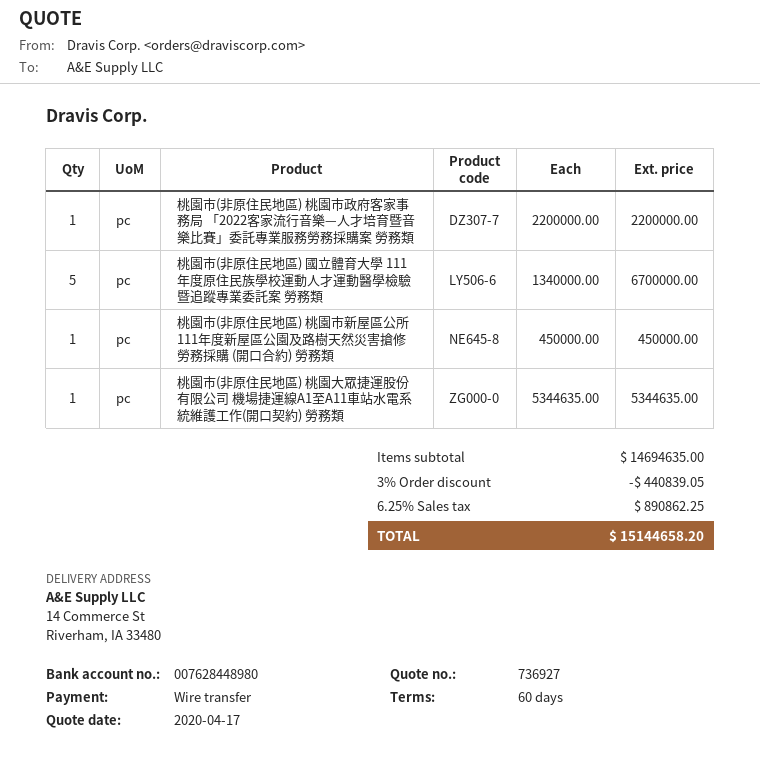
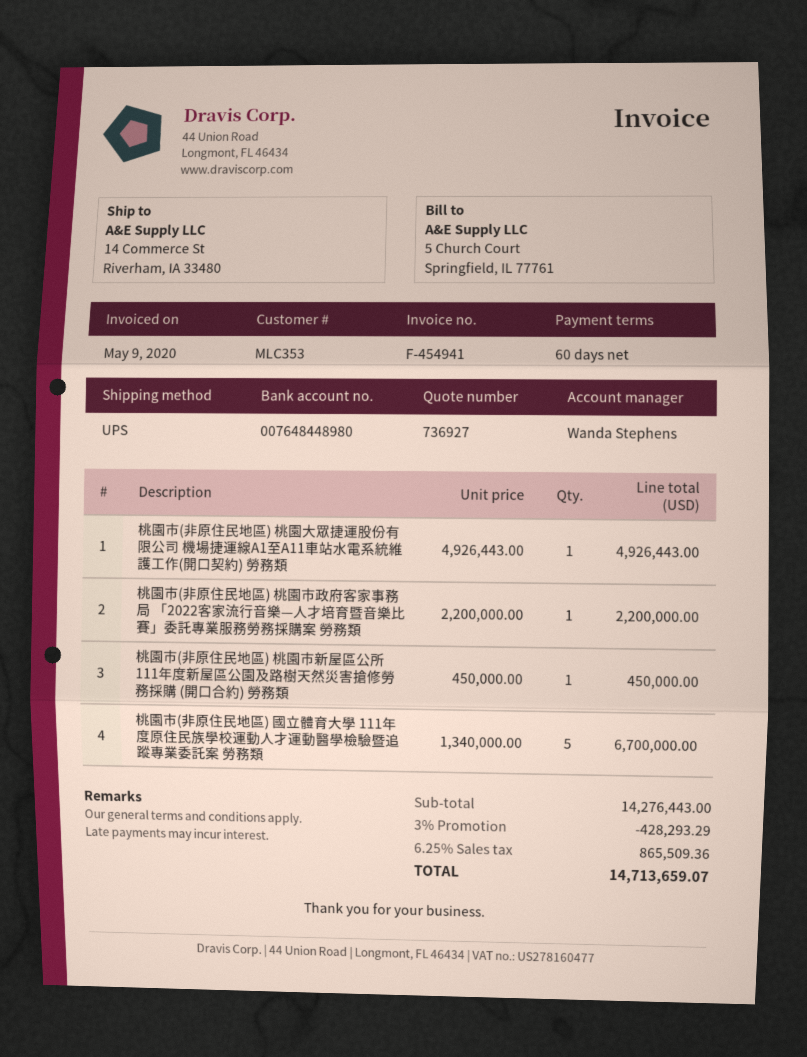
bank account: 007628448980 -> 007648448980
桃園市(非原住民地區) 桃園大眾捷運股份有限公司 機場捷運線A1至A11車站水電系統維護工作(開口契約) 勞務類: 1 x 5344635.00 = 5344635.00 -> 1 x 4926443.00 = 4926443.00
subtotal: 14694635.00 -> 14276443.00
discount: 3% = 440839.05 -> 3% = 428293.29
tax: 6.25% = 890862.25 -> 6.25% = 865509.36
total: 15144658.20 -> 14713659.07

